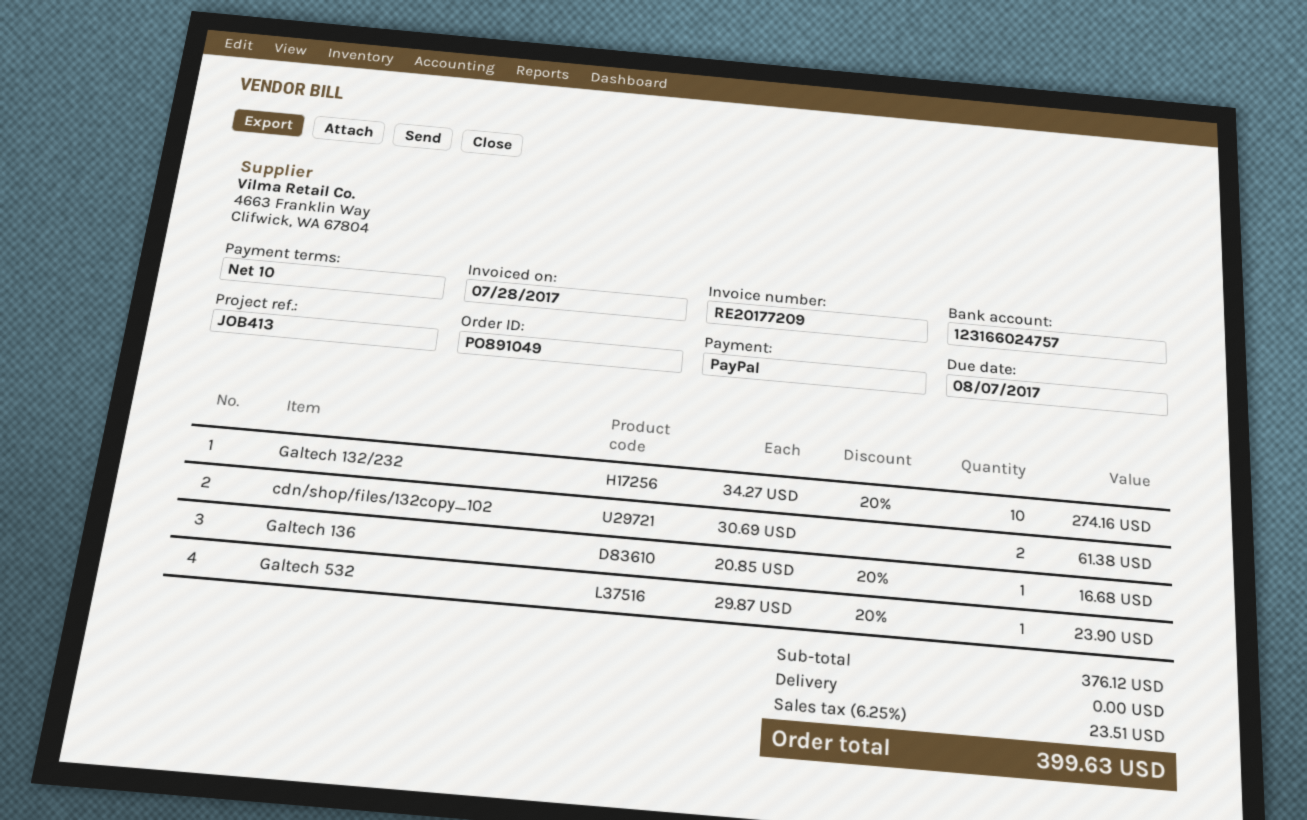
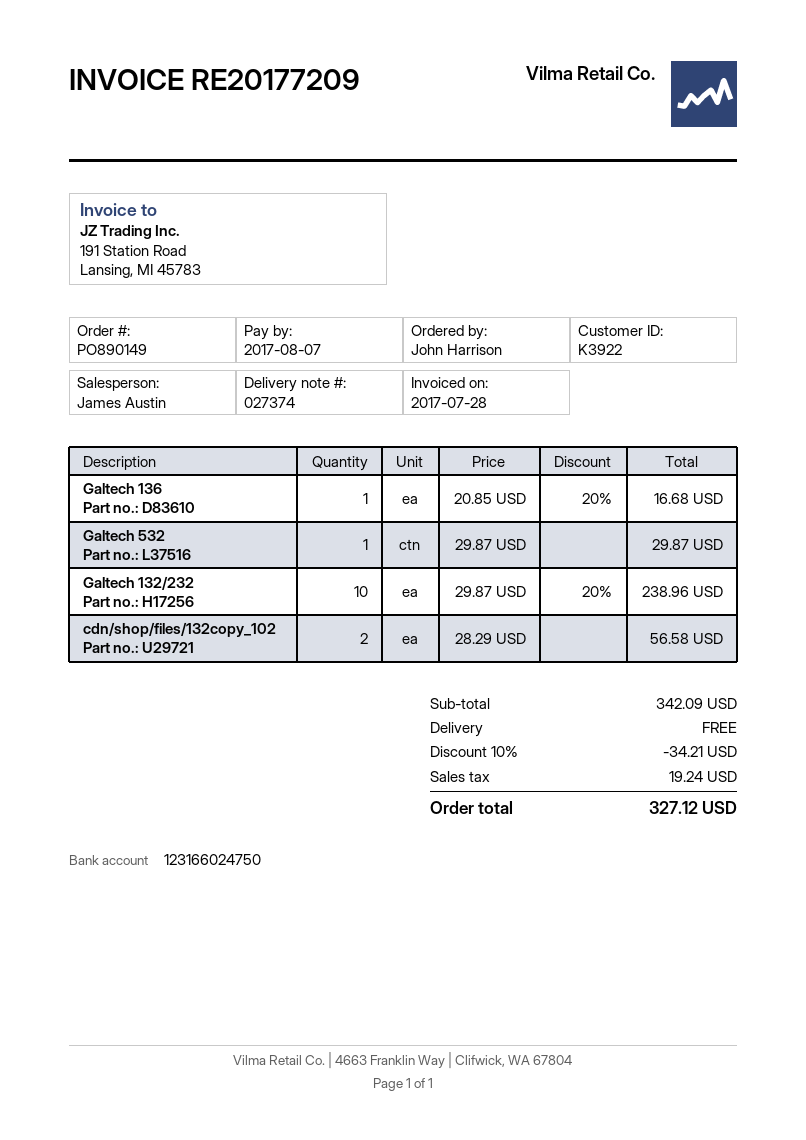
order number: PO891049 -> PO890149
bank account: 123166024757 -> 123166024750
Galtech 132/232: 10 x 34.27 - 20% = 274.16 -> 10 x 29.87 - 20% = 238.96
cdn/shop/files/132copy_102: 2 x 30.69 = 61.38 -> 2 x 28.29 = 56.58
Galtech 532: 1 x 29.87 - 20% = 23.90 -> 1 x 29.87 = 29.87
subtotal: 376.12 -> 342.09
discount: none -> 10% = 34.21
tax: 23.51 -> 19.24
total: 399.63 -> 327.12

